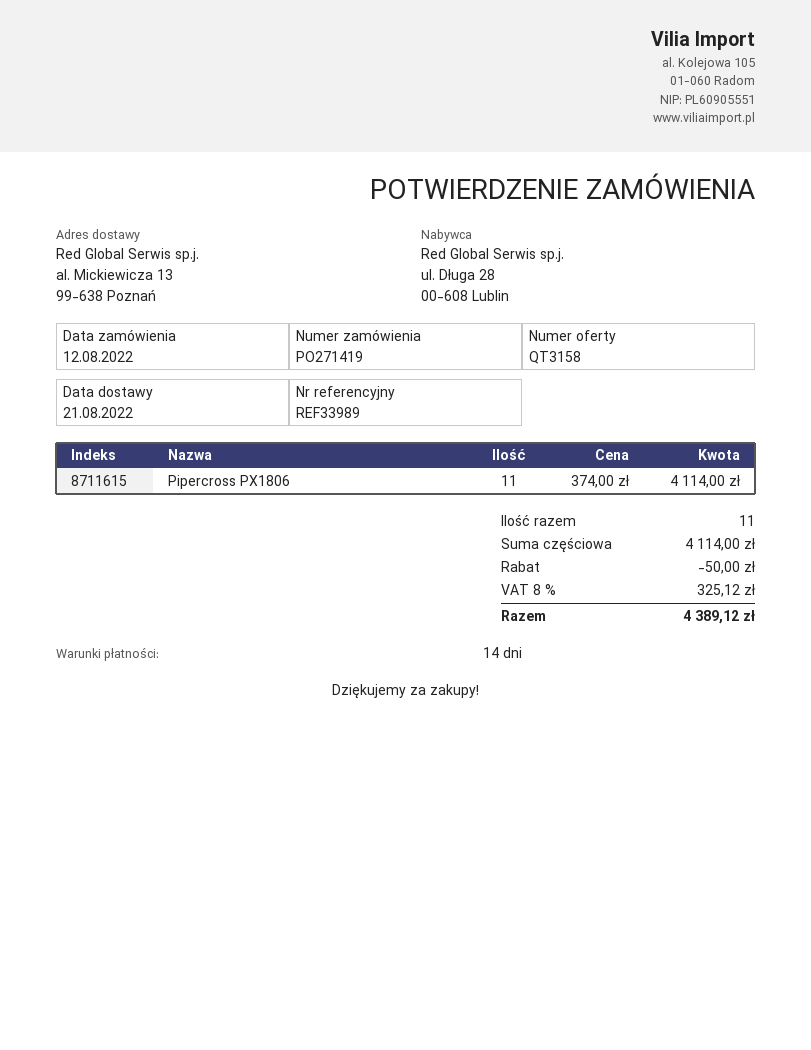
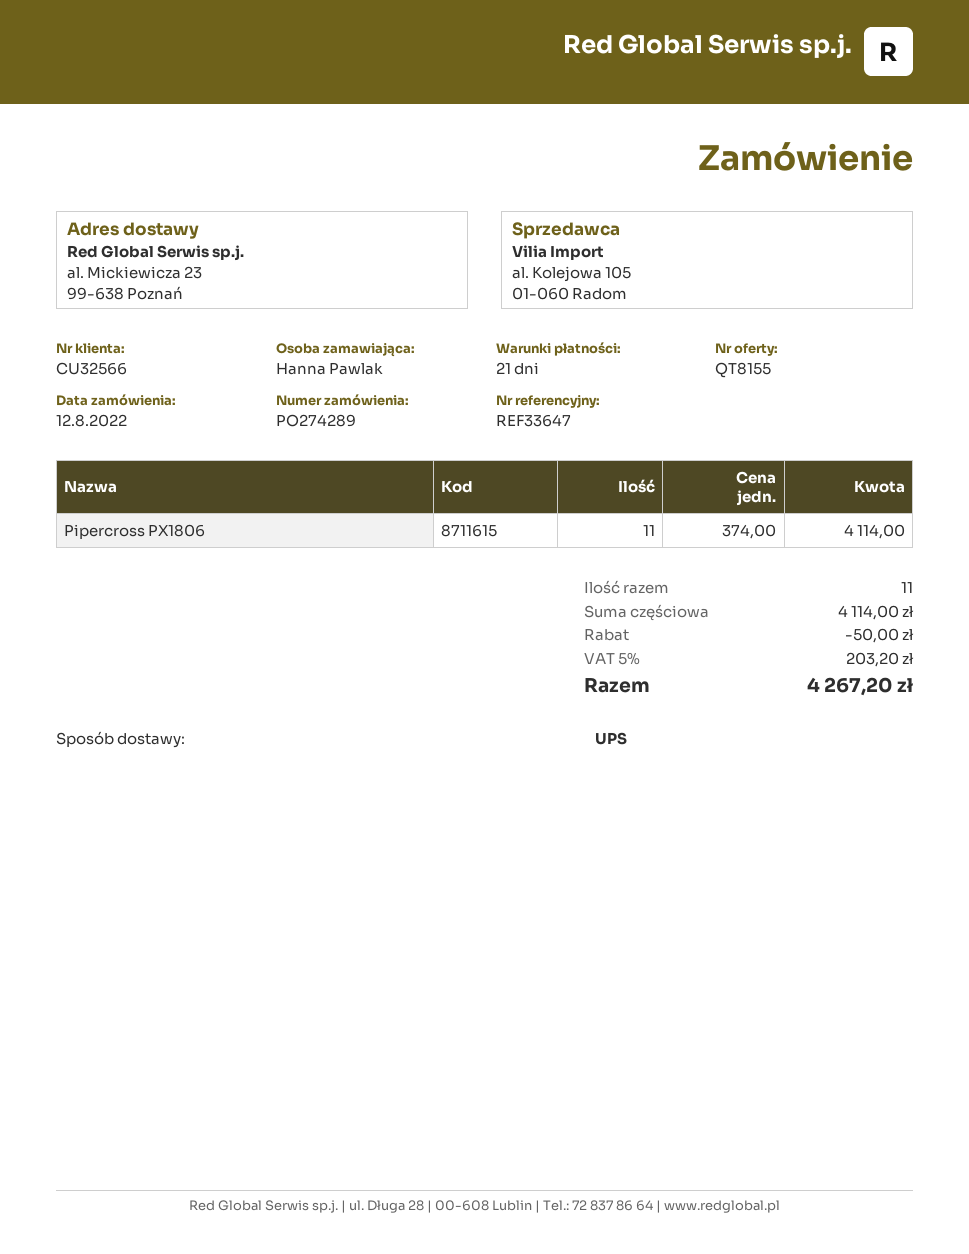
quote number: QT3158 -> QT8155
order number: PO271419 -> PO274289
payment terms: 14 days -> 21 days
reference: REF33989 -> REF33647
ship to: al. Mickiewicza 13, 99-638 Poznań -> al. Mickiewicza 23, 99-638 Poznań
tax: 8% = 325.12 -> 5% = 203.20
total: 4389.12 -> 4267.20

